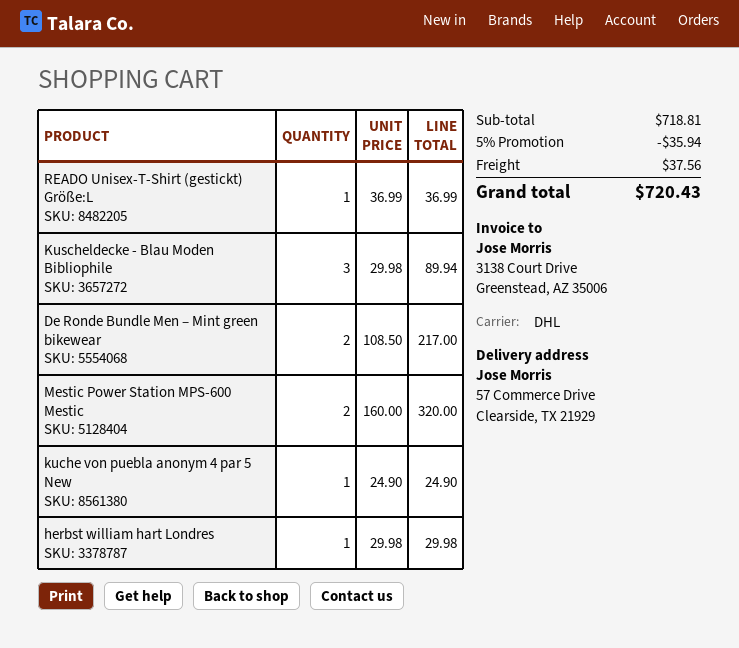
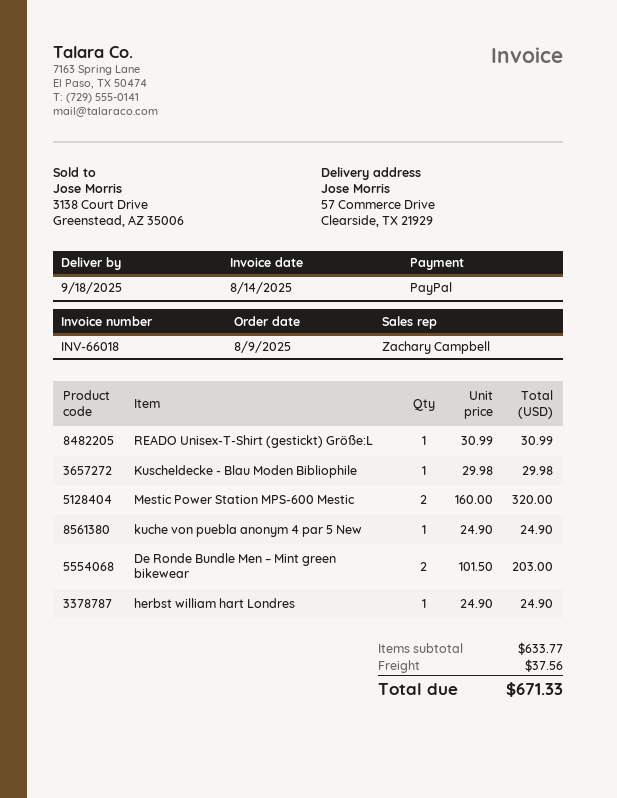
READO Unisex-T-Shirt (gestickt) Größe:L: 1 x 36.99 = 36.99 -> 1 x 30.99 = 30.99
Kuscheldecke - Blau Moden Bibliophile: 3 x 29.98 = 89.94 -> 1 x 29.98 = 29.98
De Ronde Bundle Men – Mint green bikewear: 2 x 108.50 = 217.00 -> 2 x 101.50 = 203.00
herbst william hart Londres: 1 x 29.98 = 29.98 -> 1 x 24.90 = 24.90
subtotal: 718.81 -> 633.77
discount: 5% = 35.94 -> none
total: 720.43 -> 671.33

